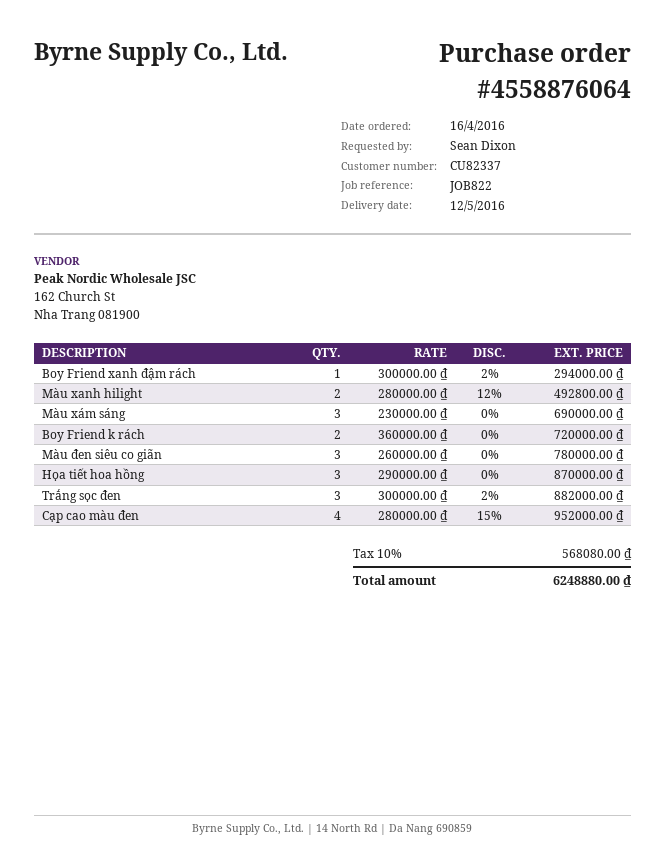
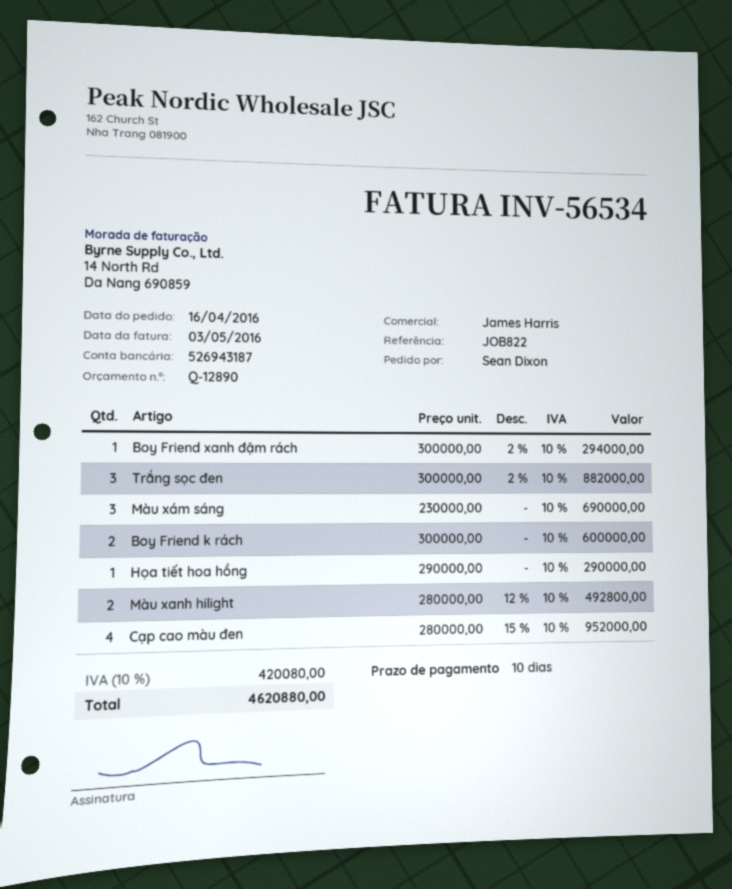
Boy Friend k rách: 2 x 360000.00 = 720000.00 -> 2 x 300000.00 = 600000.00
Màu đen siêu co giãn: 3 x 260000.00 = 780000.00 -> none
Họa tiết hoa hồng: 3 x 290000.00 = 870000.00 -> 1 x 290000.00 = 290000.00
tax: 10% = 568080.00 -> 10% = 420080.00
total: 6248880.00 -> 4620880.00

